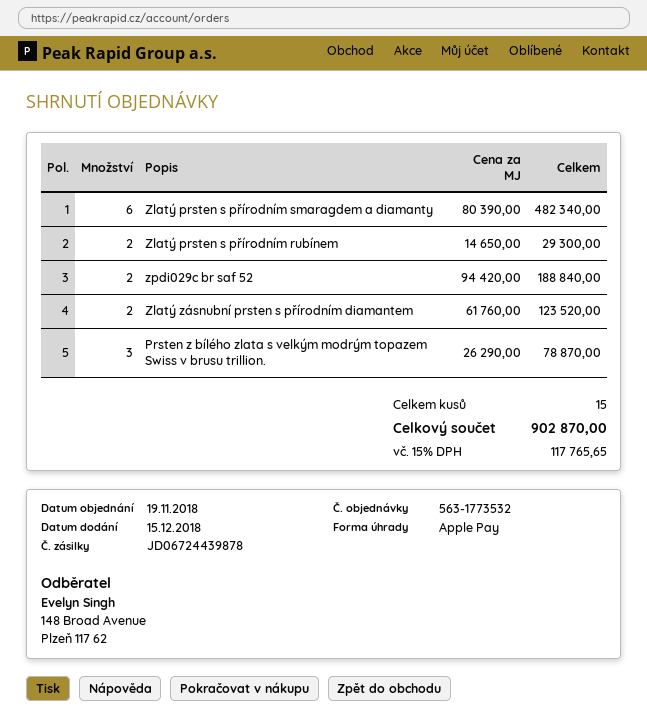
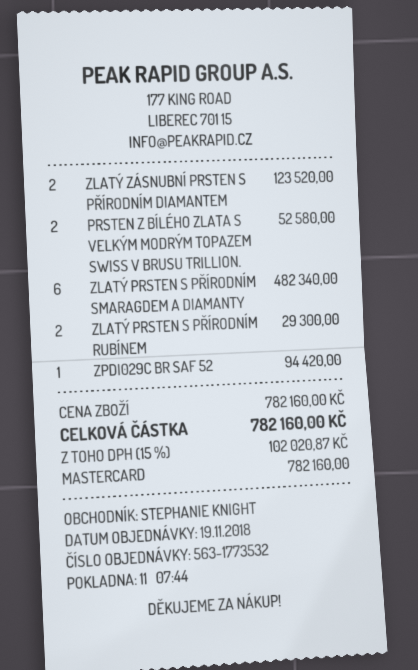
payment method: Apple Pay -> Mastercard
zpdi029c br saf 52: 2 for 188840.00 -> 1 for 94420.00
Prsten z bílého zlata s velkým modrým topazem Swiss v brusu trillion.: 3 for 78870.00 -> 2 for 52580.00
tax: 15% = 117765.65 -> 15% = 102020.87
total: 902870.00 -> 782160.00

